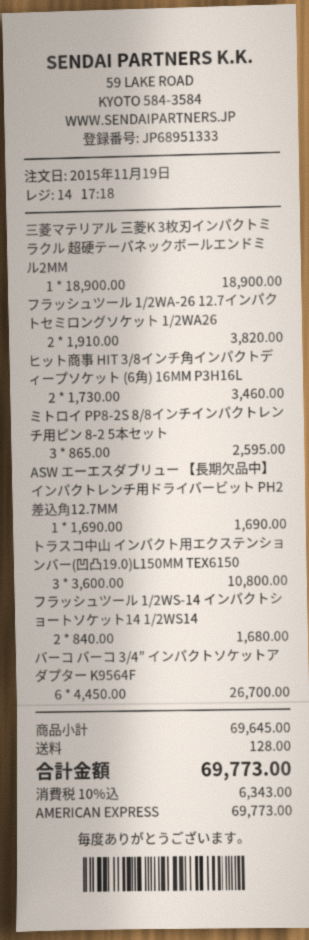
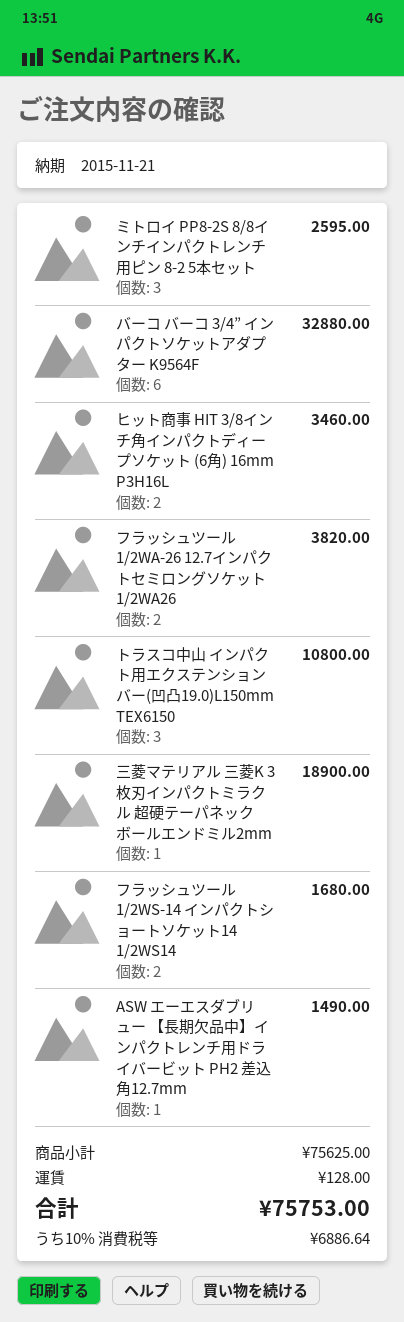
ASW エーエスダブリュー 【長期欠品中】インパクトレンチ用ドライバービット PH2 差込角12.7MM: 1 for 1690.00 -> 1 for 1490.00
バーコ バーコ 3/4” インパクトソケットアダプター K9564F: 6 for 26700.00 -> 6 for 32880.00
subtotal: 69645.00 -> 75625.00
tax: 10% = 6343.00 -> 10% = 6886.64
total: 69773.00 -> 75753.00

